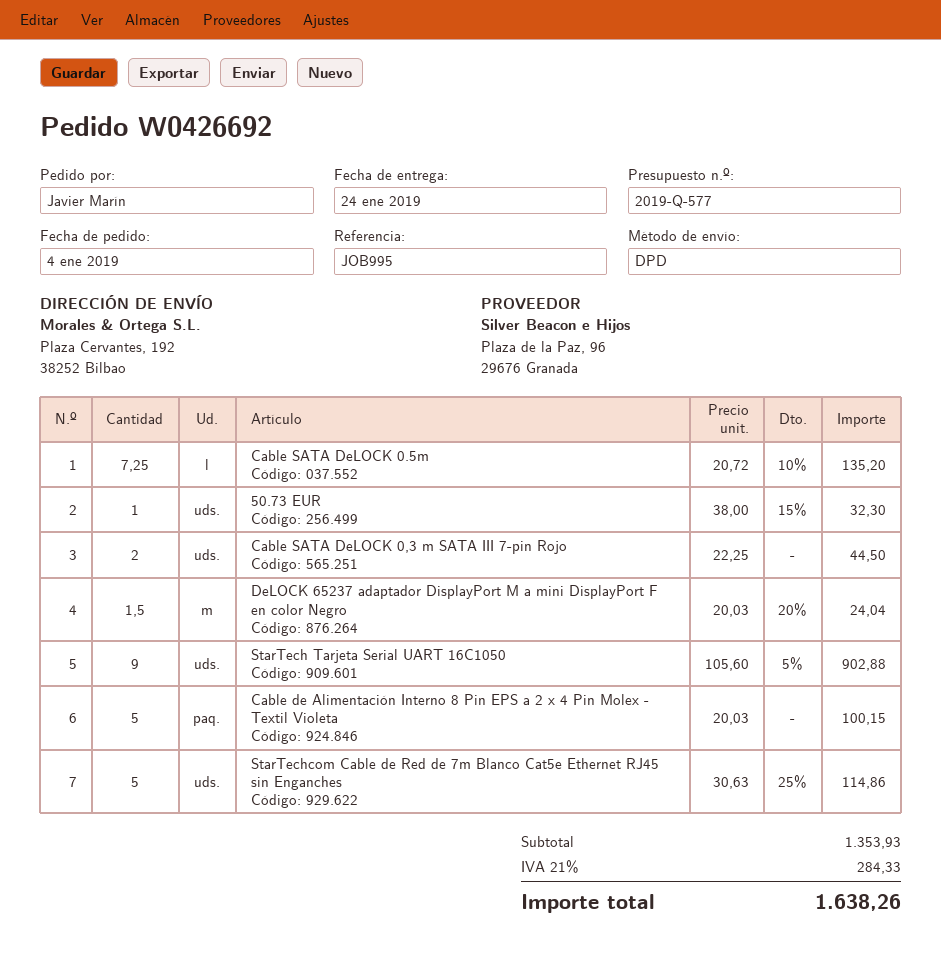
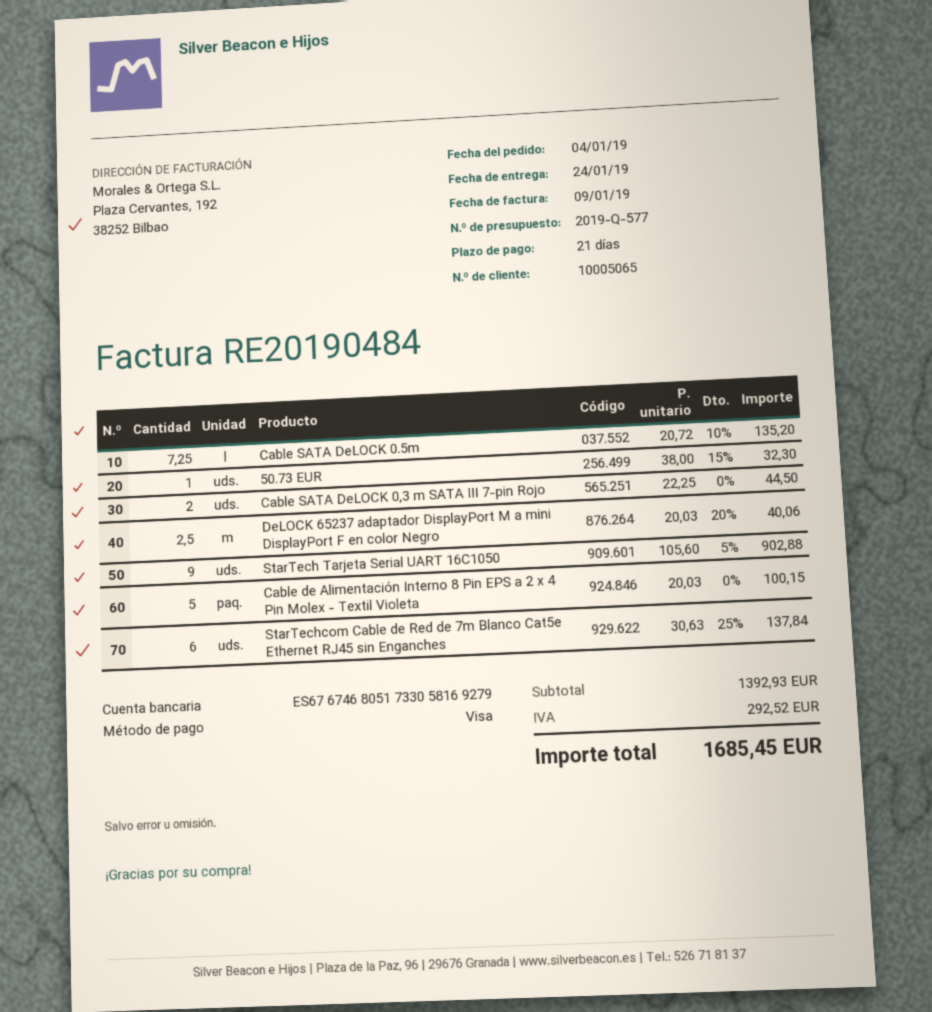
DeLOCK 65237 adaptador DisplayPort M a mini DisplayPort F en color Negro: 1.5 x 20.03 - 20% = 24.04 -> 2.5 x 20.03 - 20% = 40.06
StarTechcom Cable de Red de 7m Blanco Cat5e Ethernet RJ45 sin Enganches: 5 x 30.63 - 25% = 114.86 -> 6 x 30.63 - 25% = 137.84
subtotal: 1353.93 -> 1392.93
tax: 284.33 -> 292.52
total: 1638.26 -> 1685.45

